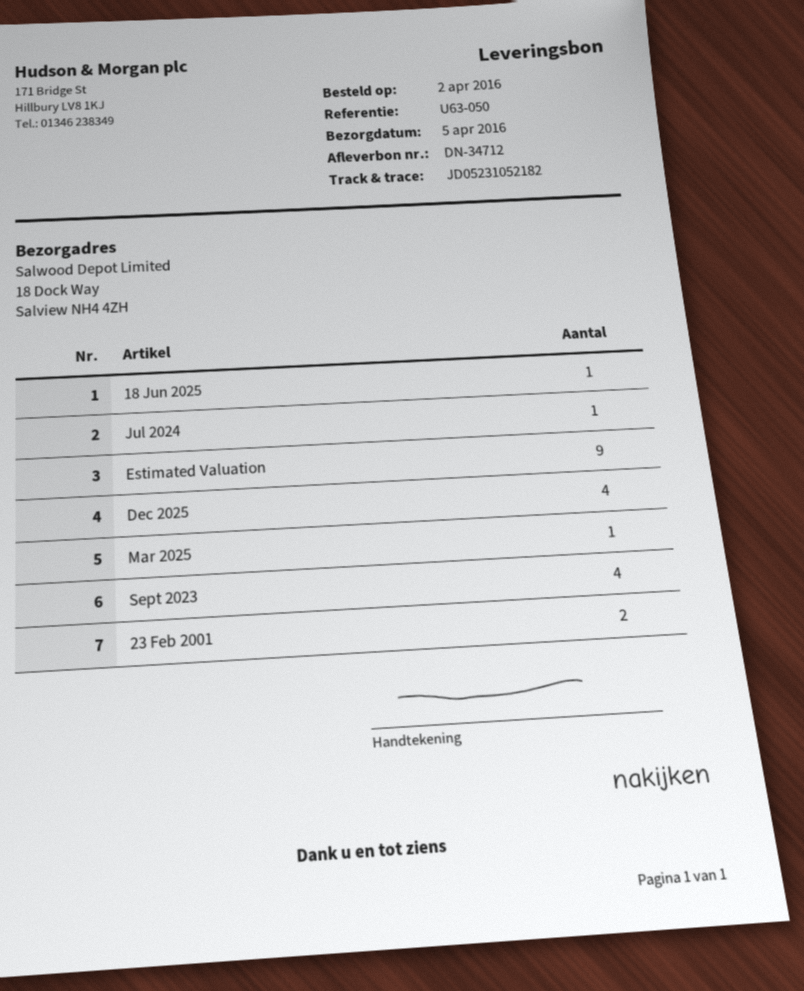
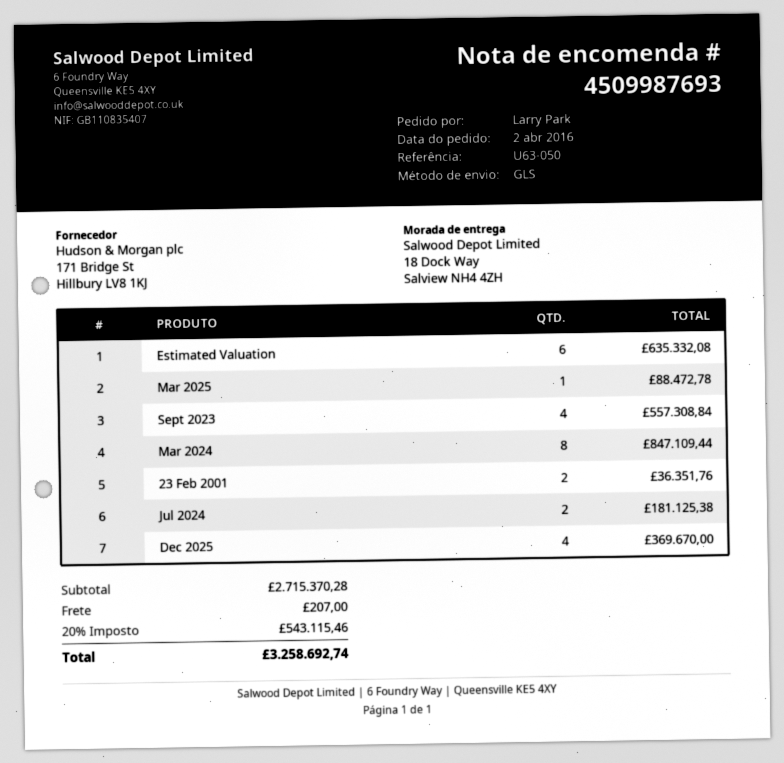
18 Jun 2025: 1 -> none
Jul 2024: 1 -> 2
Estimated Valuation: 9 -> 6
Mar 2024: none -> 8

